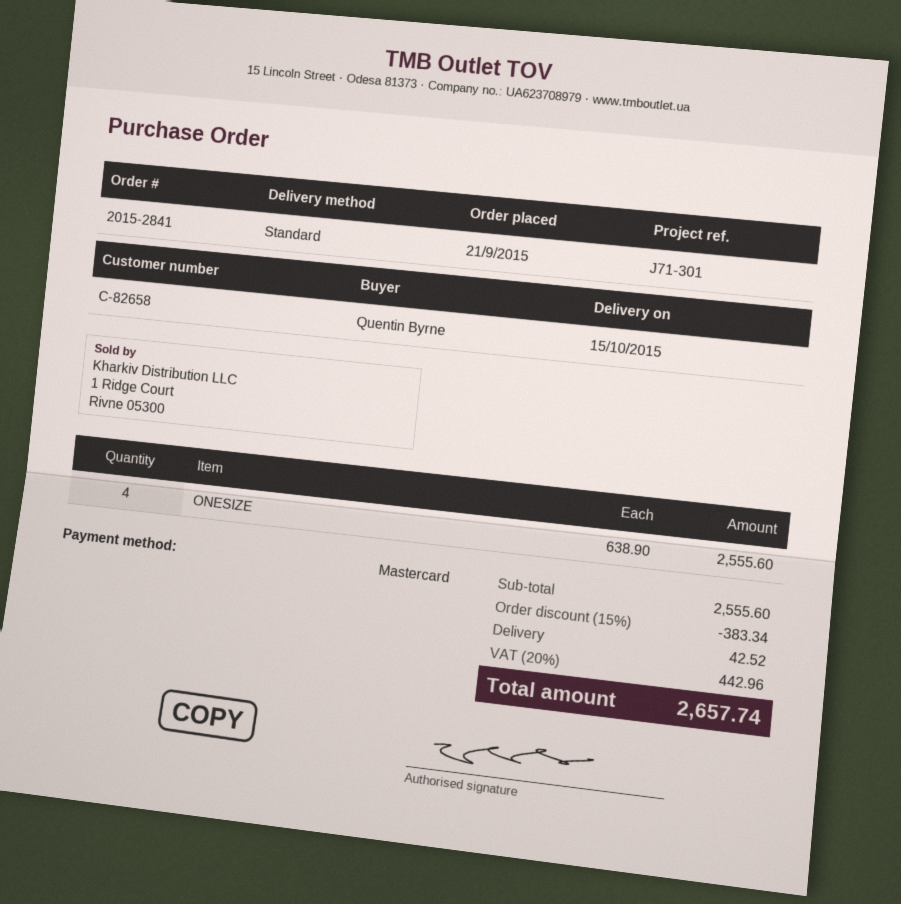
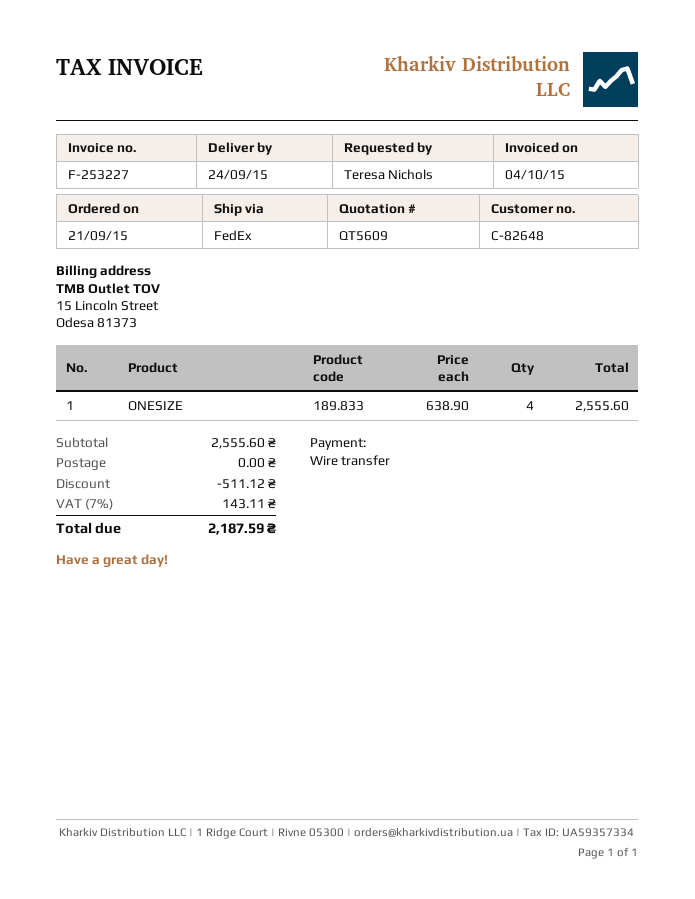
delivery date: 2015-10-15 -> 2015-09-24
customer number: C-82658 -> C-82648
ordered by: Quentin Byrne -> Teresa Nichols
payment method: Mastercard -> bank transfer
shipping method: standard -> FedEx
discount: 383.34 -> 511.12
shipping: 42.52 -> 0.00
tax: 20% = 442.96 -> 7% = 143.11
total: 2657.74 -> 2187.59

